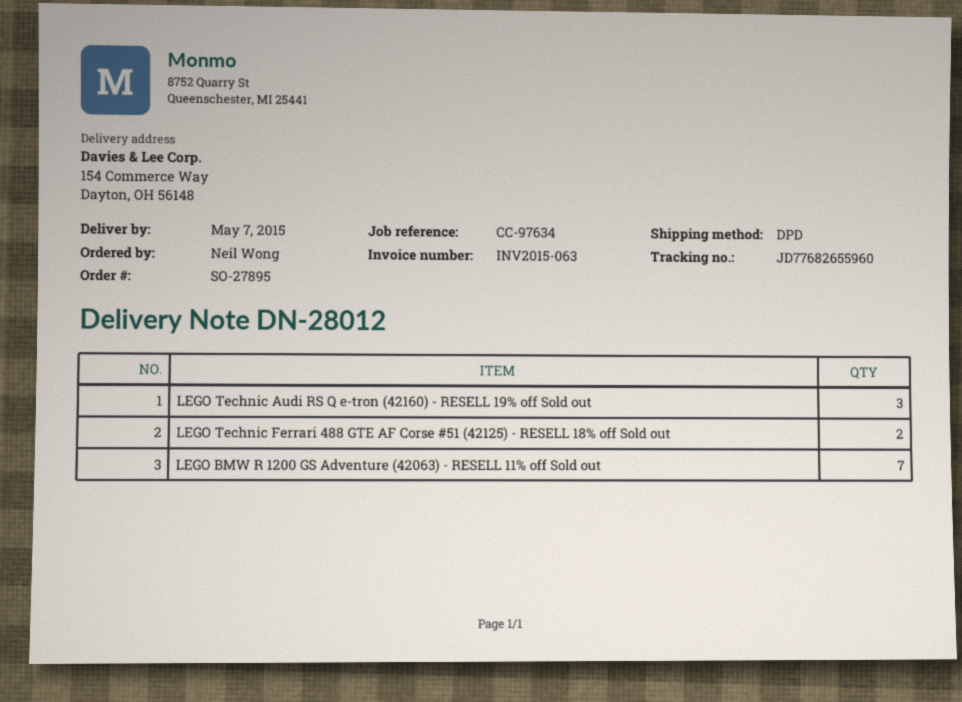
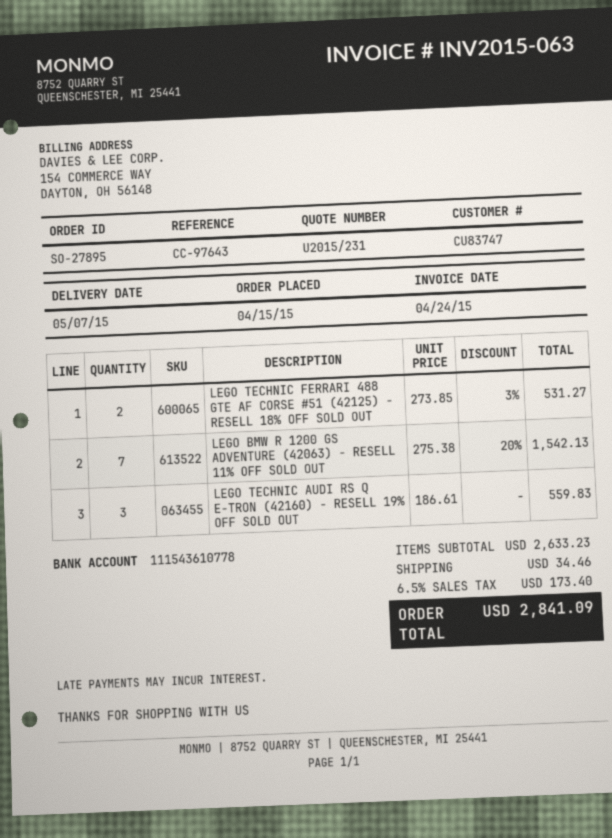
reference: CC-97634 -> CC-97643

